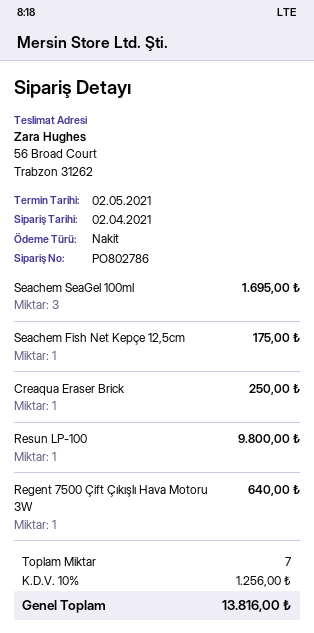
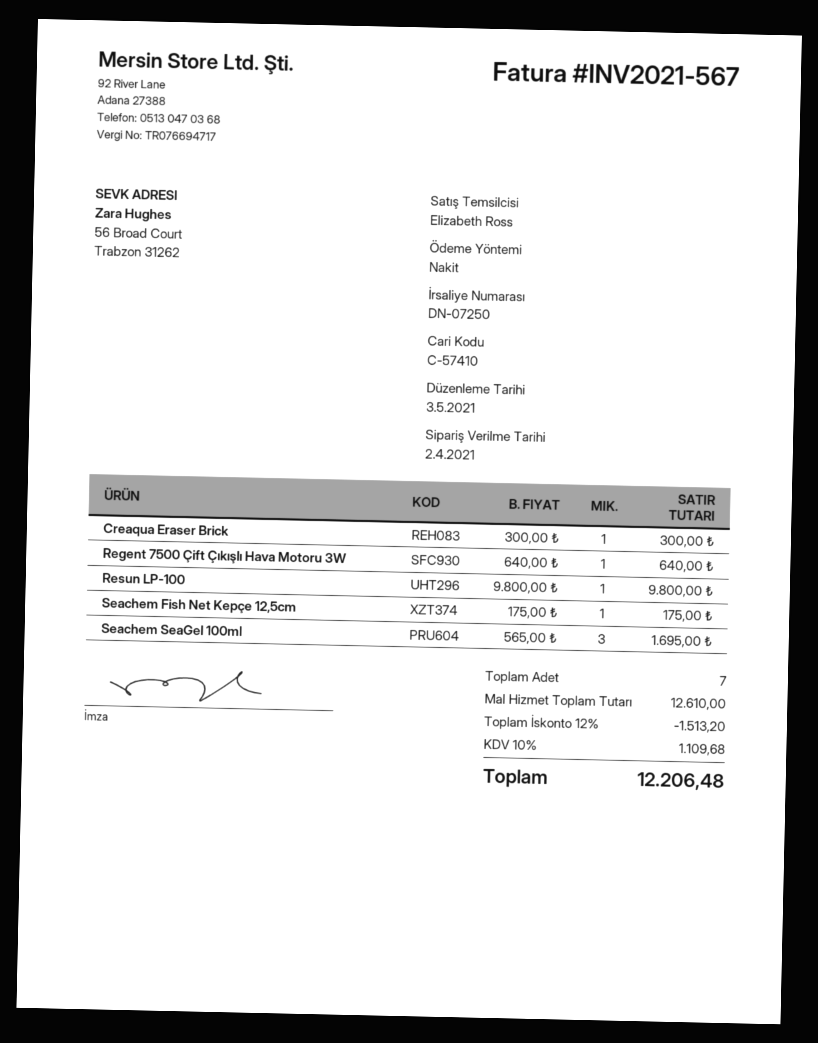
Creaqua Eraser Brick: 1 for 250.00 -> 1 for 300.00
discount: none -> 12% = 1513.20
tax: 10% = 1256.00 -> 10% = 1109.68
total: 13816.00 -> 12206.48

